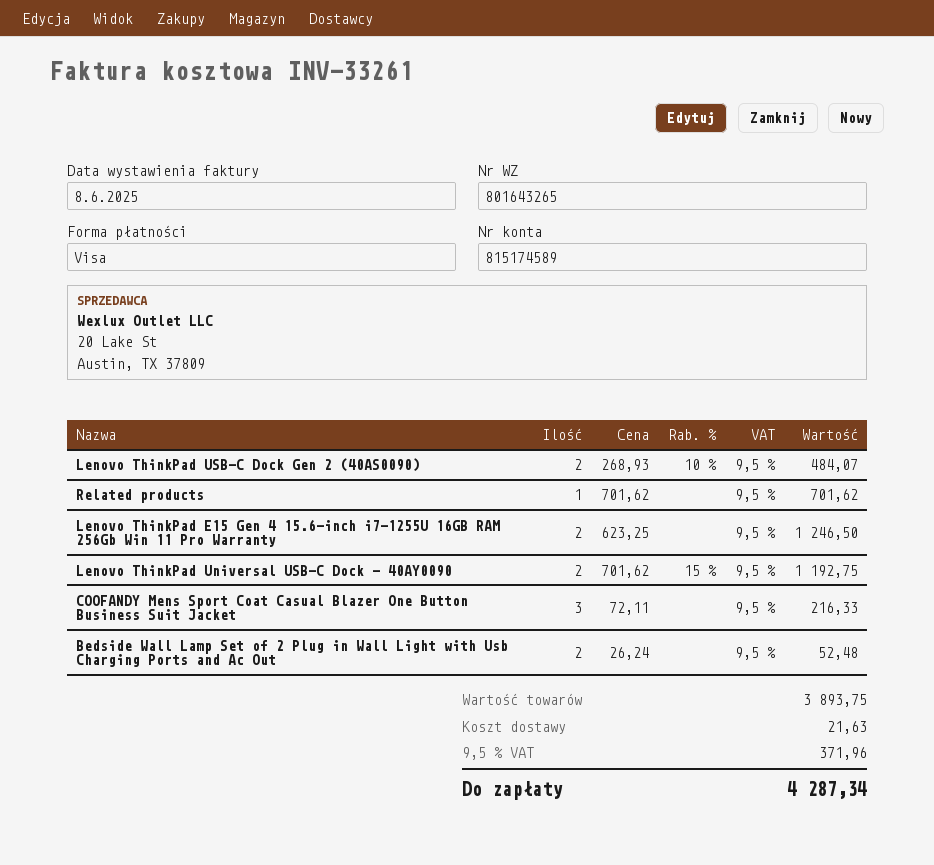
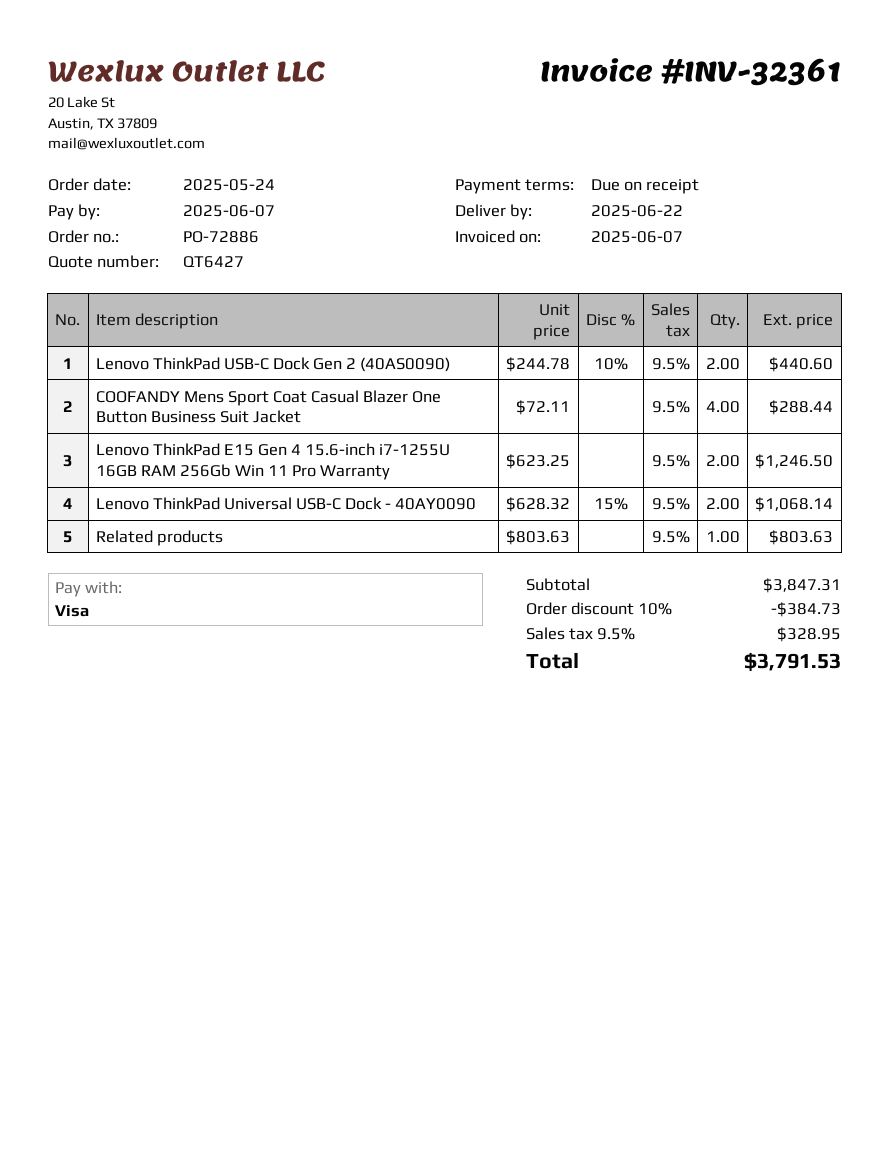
invoice number: INV-33261 -> INV-32361
invoice date: 2025-06-08 -> 2025-06-07
Lenovo ThinkPad USB-C Dock Gen 2 (40AS0090): 2 x 268.93 - 10% = 484.07 -> 2 x 244.78 - 10% = 440.60
Related products: 1 x 701.62 = 701.62 -> 1 x 803.63 = 803.63
Lenovo ThinkPad Universal USB-C Dock - 40AY0090: 2 x 701.62 - 15% = 1192.75 -> 2 x 628.32 - 15% = 1068.14
COOFANDY Mens Sport Coat Casual Blazer One Button Business Suit Jacket: 3 x 72.11 = 216.33 -> 4 x 72.11 = 288.44
Bedside Wall Lamp Set of 2 Plug in Wall Light with Usb Charging Ports and Ac Out: 2 x 26.24 = 52.48 -> none
subtotal: 3893.75 -> 3847.31
discount: none -> 10% = 384.73
shipping: 21.63 -> none
tax: 9.5% = 371.96 -> 9.5% = 328.95
total: 4287.34 -> 3791.53

